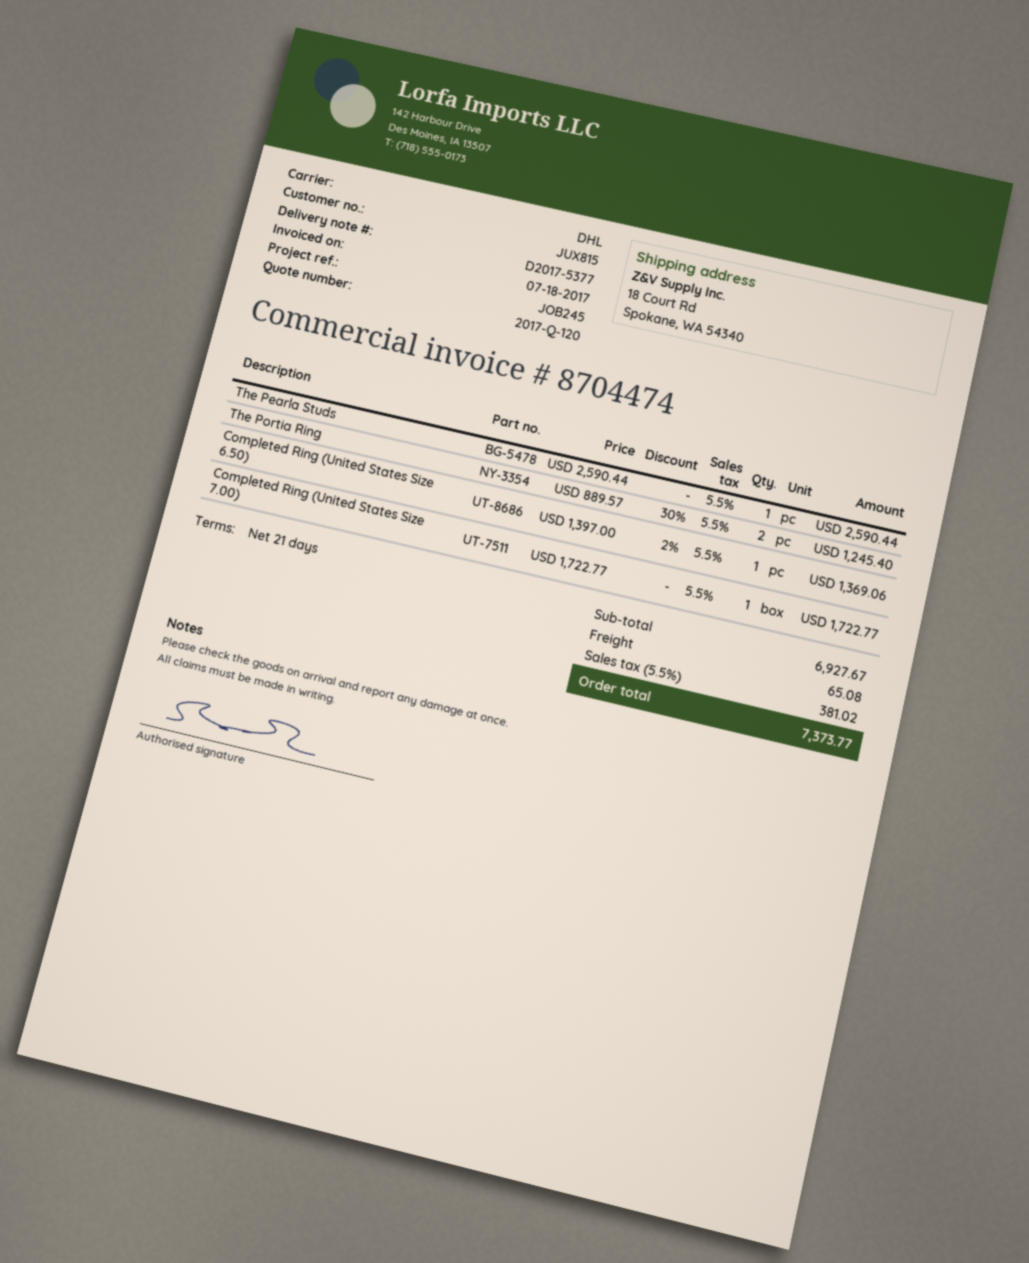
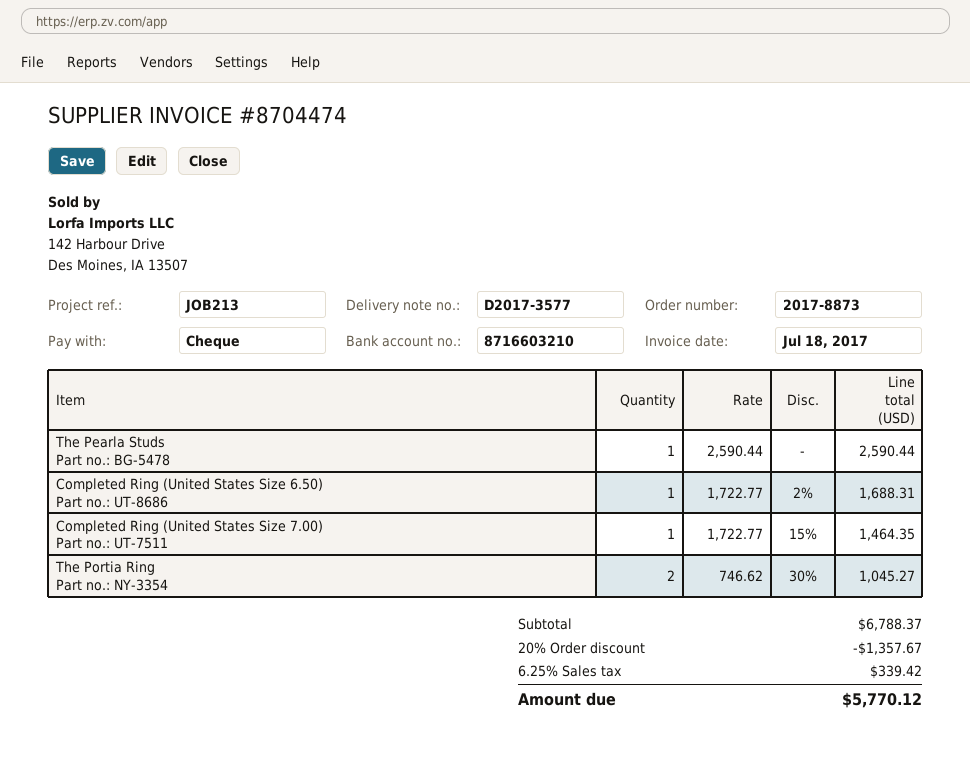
delivery note number: D2017-5377 -> D2017-3577
reference: JOB245 -> JOB213
The Portia Ring: 2 x 889.57 - 30% = 1245.40 -> 2 x 746.62 - 30% = 1045.27
Completed Ring (United States Size 6.50): 1 x 1397.00 - 2% = 1369.06 -> 1 x 1722.77 - 2% = 1688.31
Completed Ring (United States Size 7.00): 1 x 1722.77 = 1722.77 -> 1 x 1722.77 - 15% = 1464.35
subtotal: 6927.67 -> 6788.37
discount: none -> 20% = 1357.67
shipping: 65.08 -> none
tax: 5.5% = 381.02 -> 6.25% = 339.42
total: 7373.77 -> 5770.12

